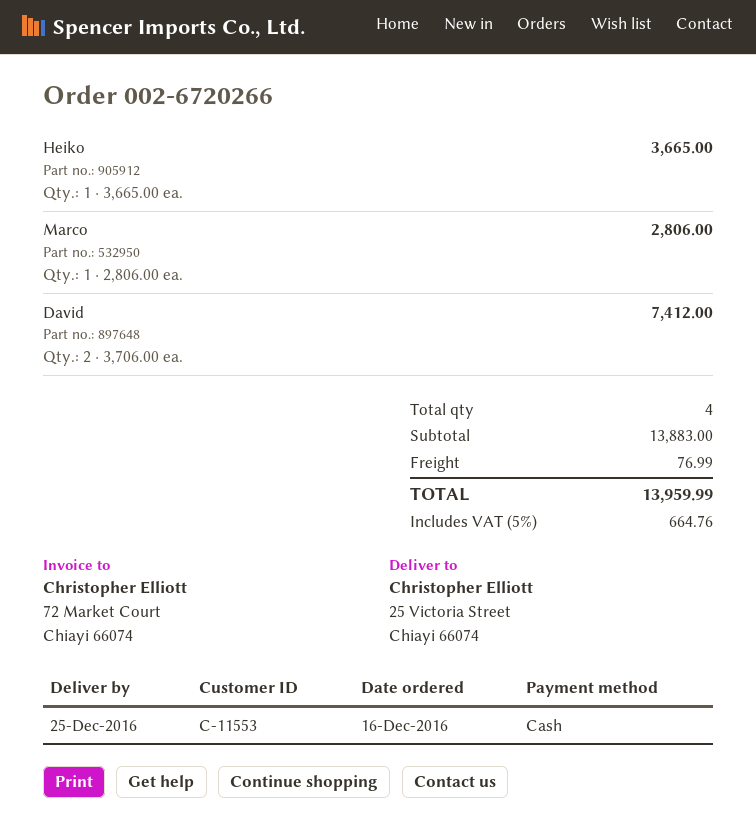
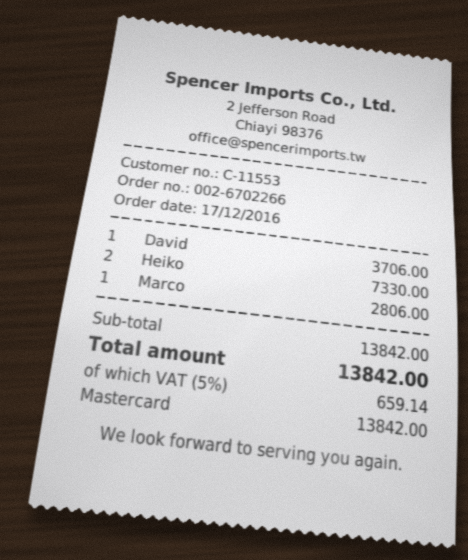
order number: 002-6720266 -> 002-6702266
order date: 2016-12-16 -> 2016-12-17
payment method: cash -> Mastercard
Heiko: 1 for 3665.00 -> 2 for 7330.00
David: 2 for 7412.00 -> 1 for 3706.00
subtotal: 13883.00 -> 13842.00
shipping: 76.99 -> none
tax: 5% = 664.76 -> 5% = 659.14
total: 13959.99 -> 13842.00

